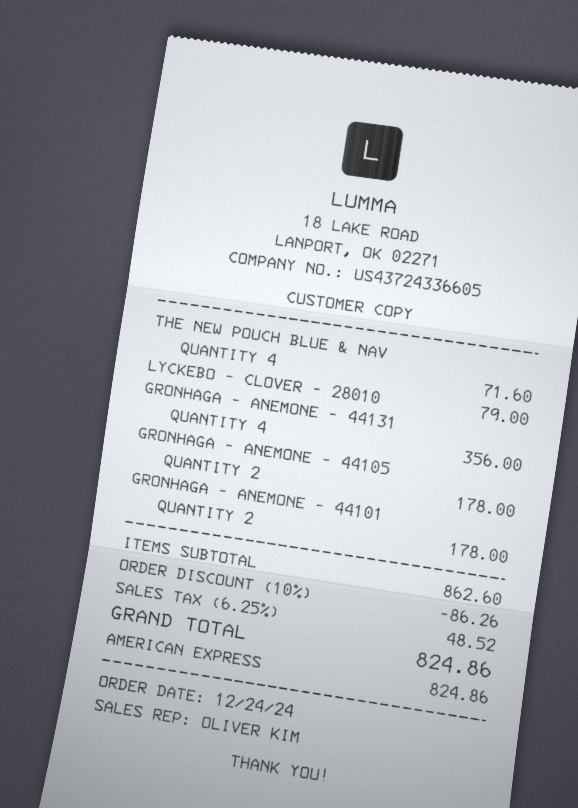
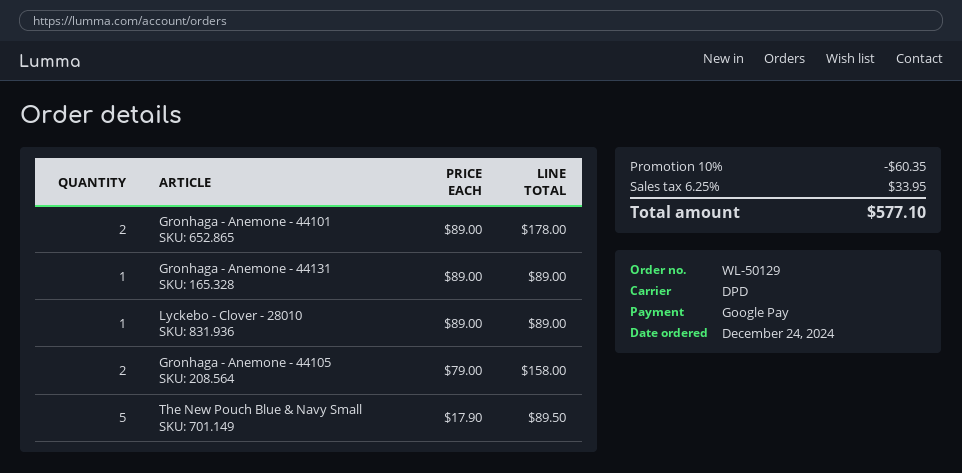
payment method: American Express -> Google Pay
THE NEW POUCH BLUE & NAV: 4 for 71.60 -> 5 for 89.50
LYCKEBO - CLOVER - 28010: 1 for 79.00 -> 1 for 89.00
GRONHAGA - ANEMONE - 44131: 4 for 356.00 -> 1 for 89.00
GRONHAGA - ANEMONE - 44105: 2 for 178.00 -> 2 for 158.00
discount: 10% = 86.26 -> 10% = 60.35
tax: 6.25% = 48.52 -> 6.25% = 33.95
total: 824.86 -> 577.10

